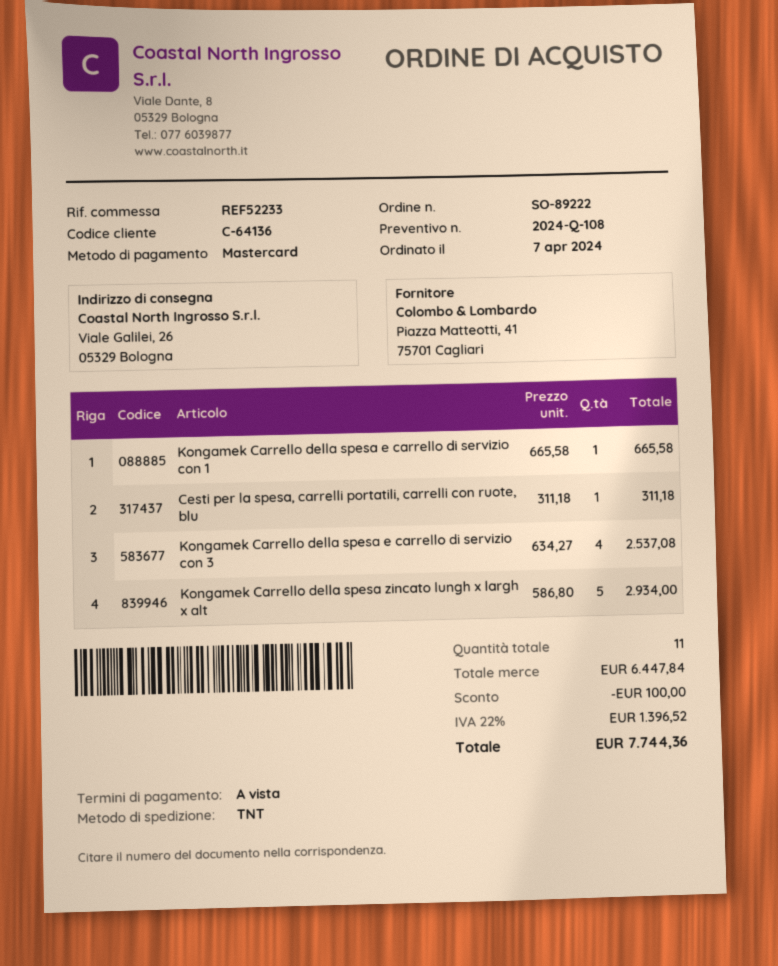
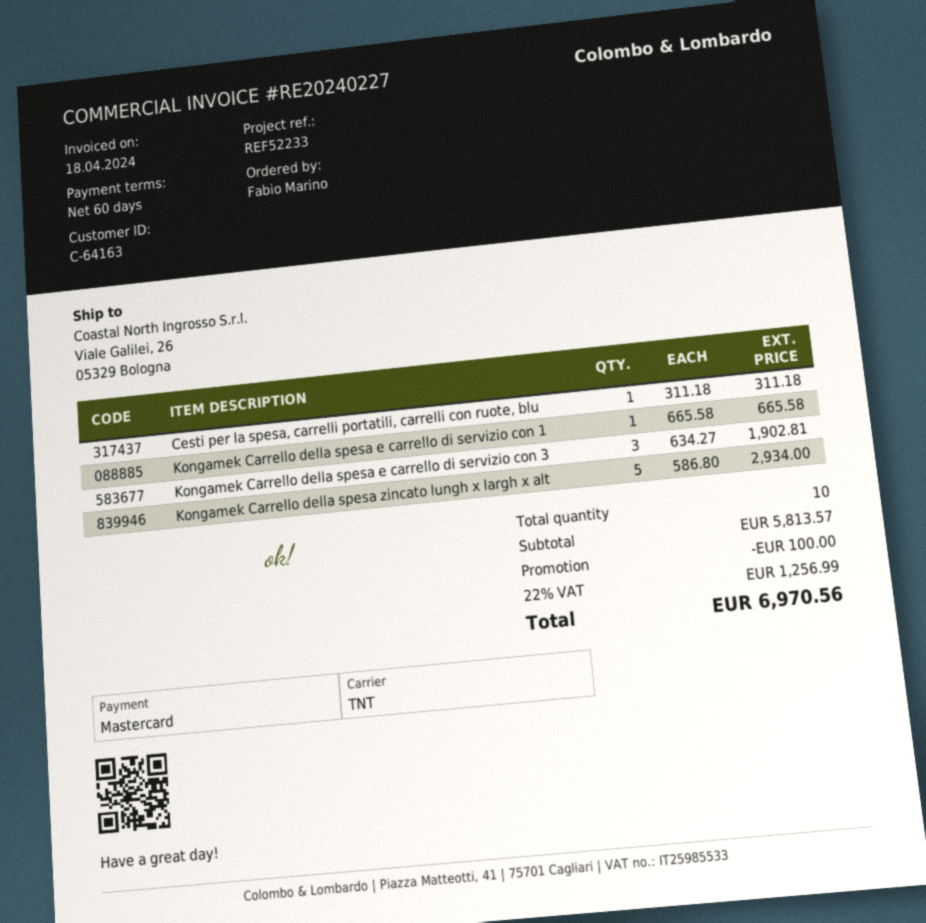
payment terms: on receipt -> 60 days
customer number: C-64136 -> C-64163
Kongamek Carrello della spesa e carrello di servizio con 3: 4 x 634.27 = 2537.08 -> 3 x 634.27 = 1902.81
total quantity: 11 -> 10
subtotal: 6447.84 -> 5813.57
tax: 22% = 1396.52 -> 22% = 1256.99
total: 7744.36 -> 6970.56

